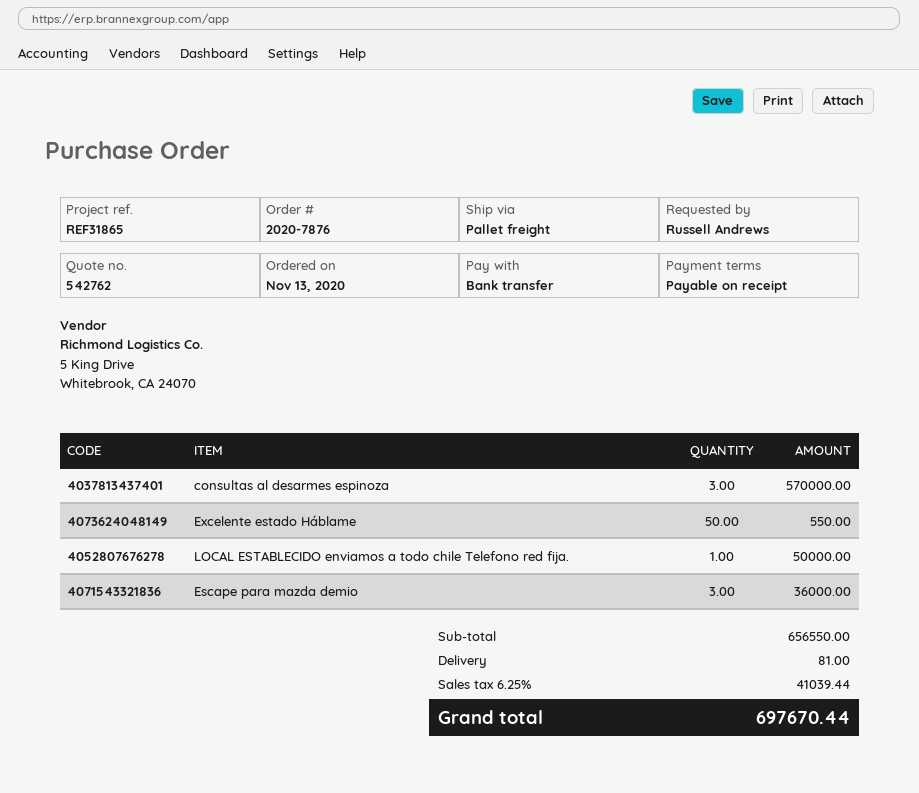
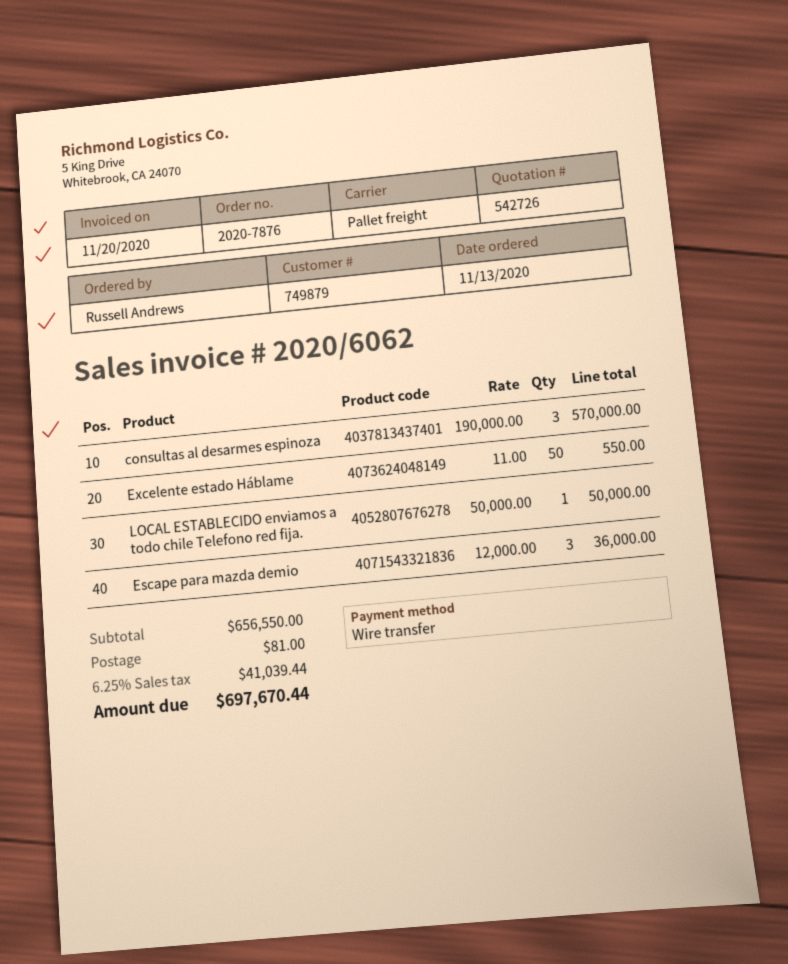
quote number: 542762 -> 542726

